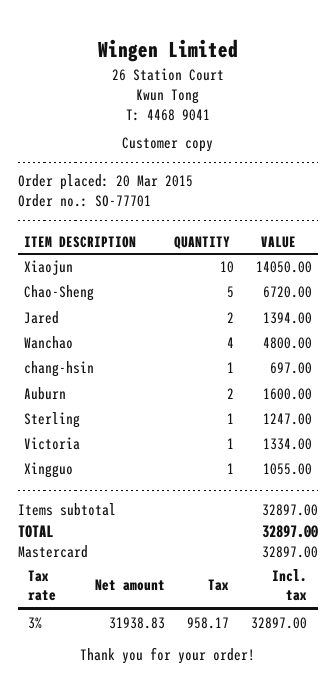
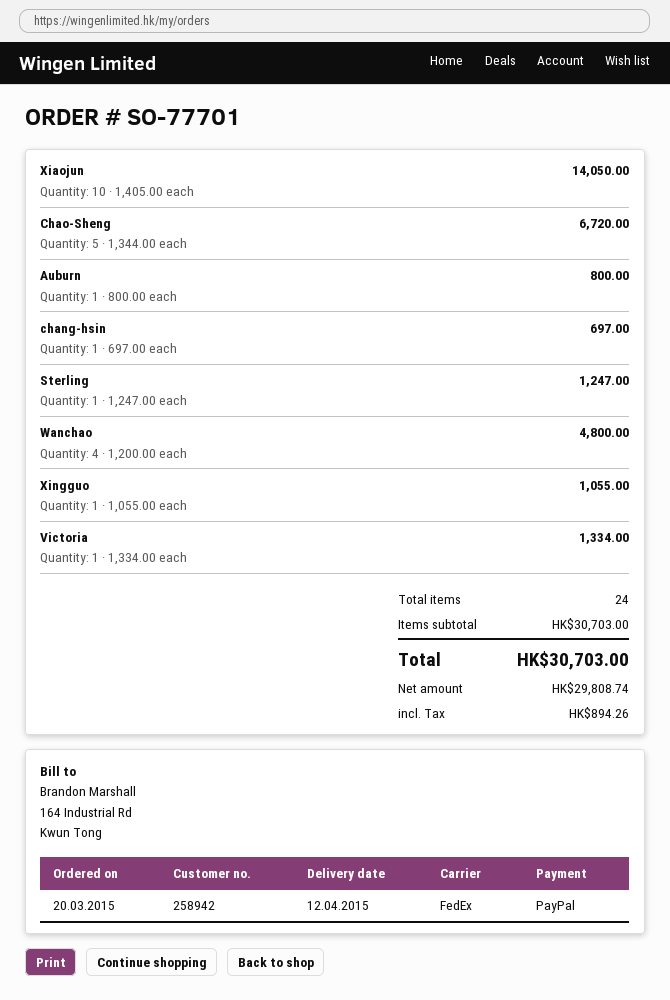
payment method: Mastercard -> PayPal
Jared: 2 for 1394.00 -> none
Auburn: 2 for 1600.00 -> 1 for 800.00
subtotal: 32897.00 -> 30703.00
net: 31938.83 -> 29808.74
tax: 958.17 -> 894.26
total: 32897.00 -> 30703.00

